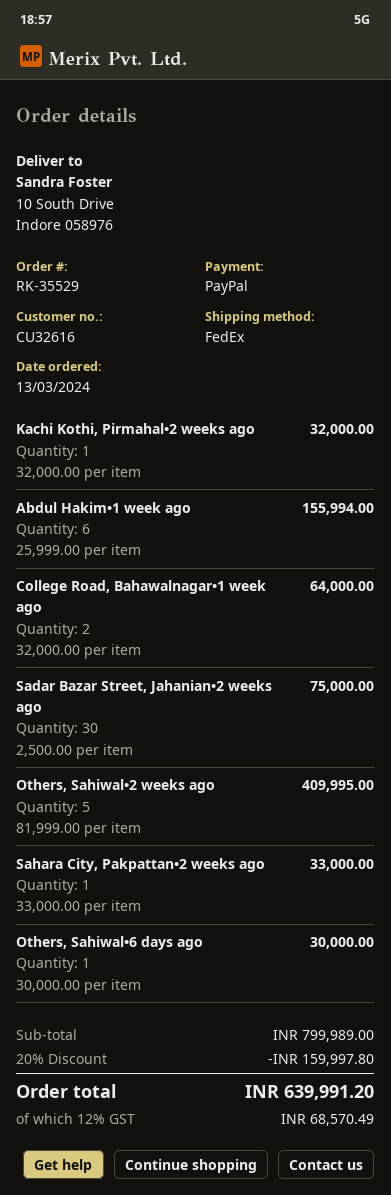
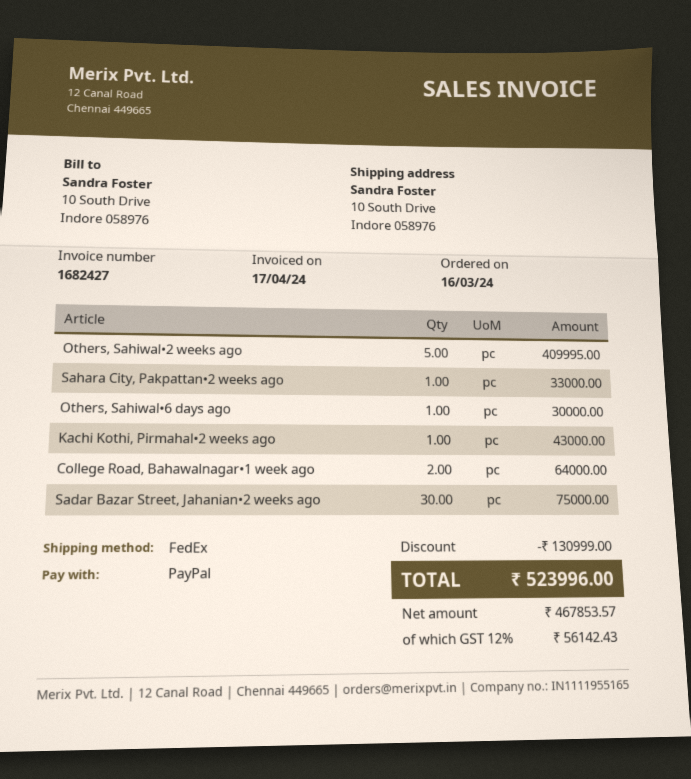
order date: 2024-03-13 -> 2024-03-16
Kachi Kothi, Pirmahal•2 weeks ago: 1 for 32000.00 -> 1 for 43000.00
Abdul Hakim•1 week ago: 6 for 155994.00 -> none
discount: 159997.80 -> 130999.00
tax: 12% = 68570.49 -> 12% = 56142.43
total: 639991.20 -> 523996.00

